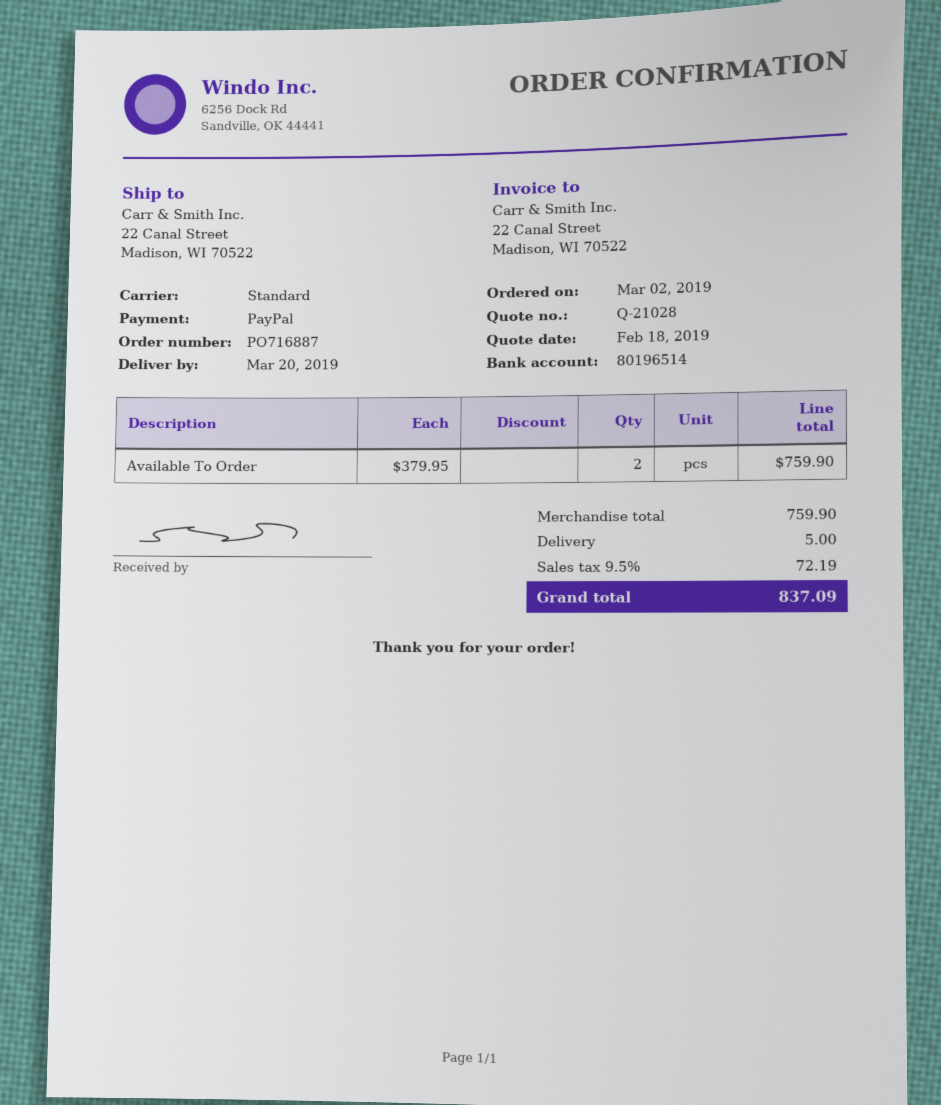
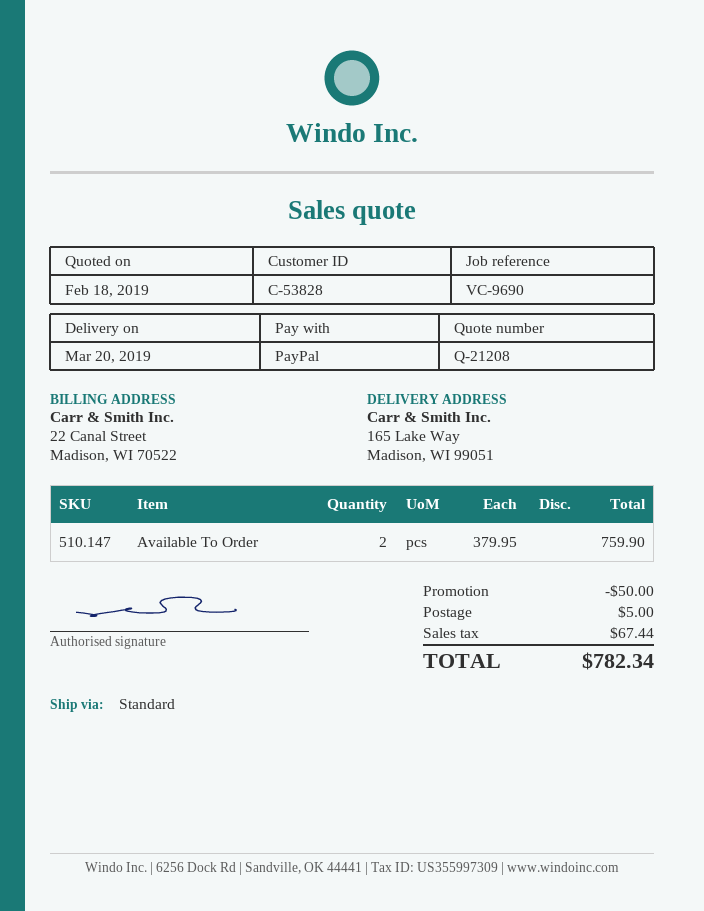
quote number: Q-21028 -> Q-21208
ship to: 22 Canal Street, Madison, WI 70522 -> 165 Lake Way, Madison, WI 99051
discount: none -> 50.00
tax: 72.19 -> 67.44
total: 837.09 -> 782.34

